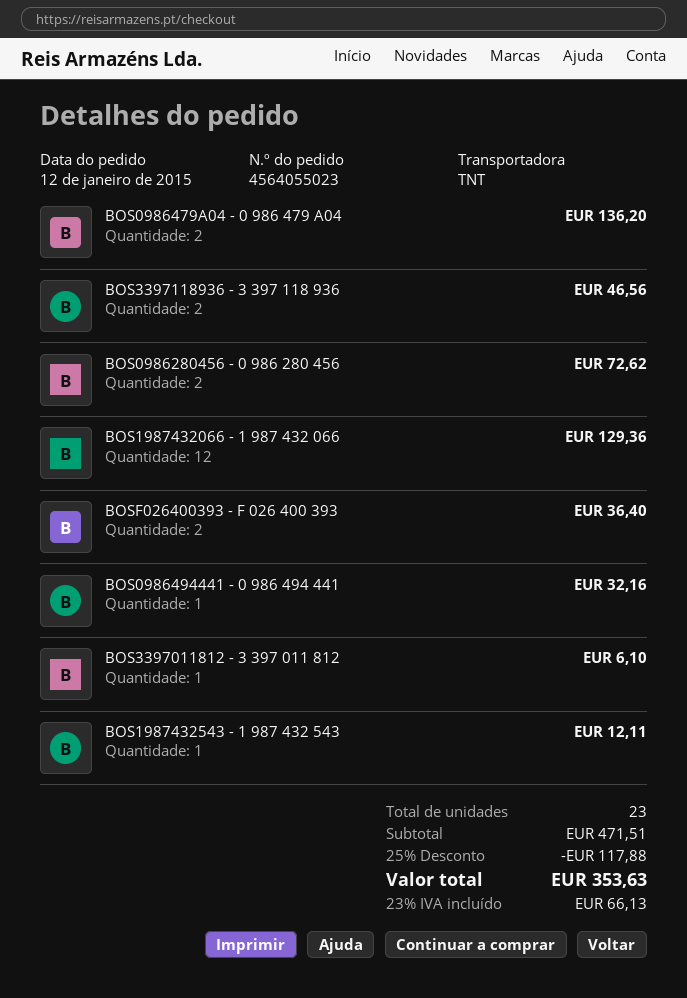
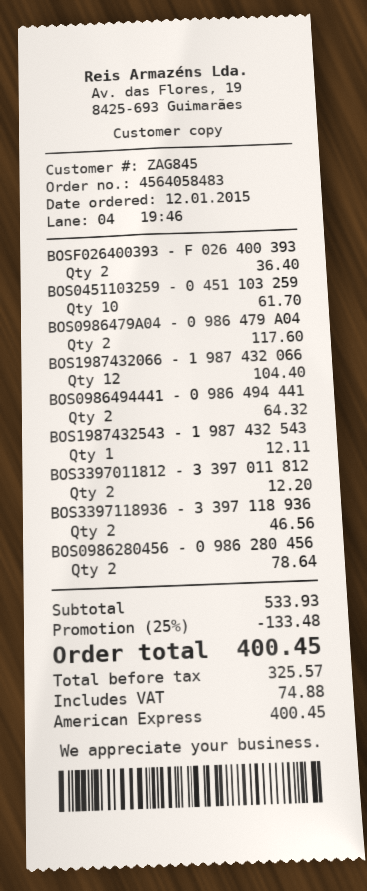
order number: 4564055023 -> 4564058483
BOS0986479A04 - 0 986 479 A04: 2 for 136.20 -> 2 for 117.60
BOS0986280456 - 0 986 280 456: 2 for 72.62 -> 2 for 78.64
BOS1987432066 - 1 987 432 066: 12 for 129.36 -> 12 for 104.40
BOS0986494441 - 0 986 494 441: 1 for 32.16 -> 2 for 64.32
BOS3397011812 - 3 397 011 812: 1 for 6.10 -> 2 for 12.20
BOS0451103259 - 0 451 103 259: none -> 10 for 61.70
subtotal: 471.51 -> 533.93
discount: 25% = 117.88 -> 25% = 133.48
tax: 66.13 -> 74.88
total: 353.63 -> 400.45

